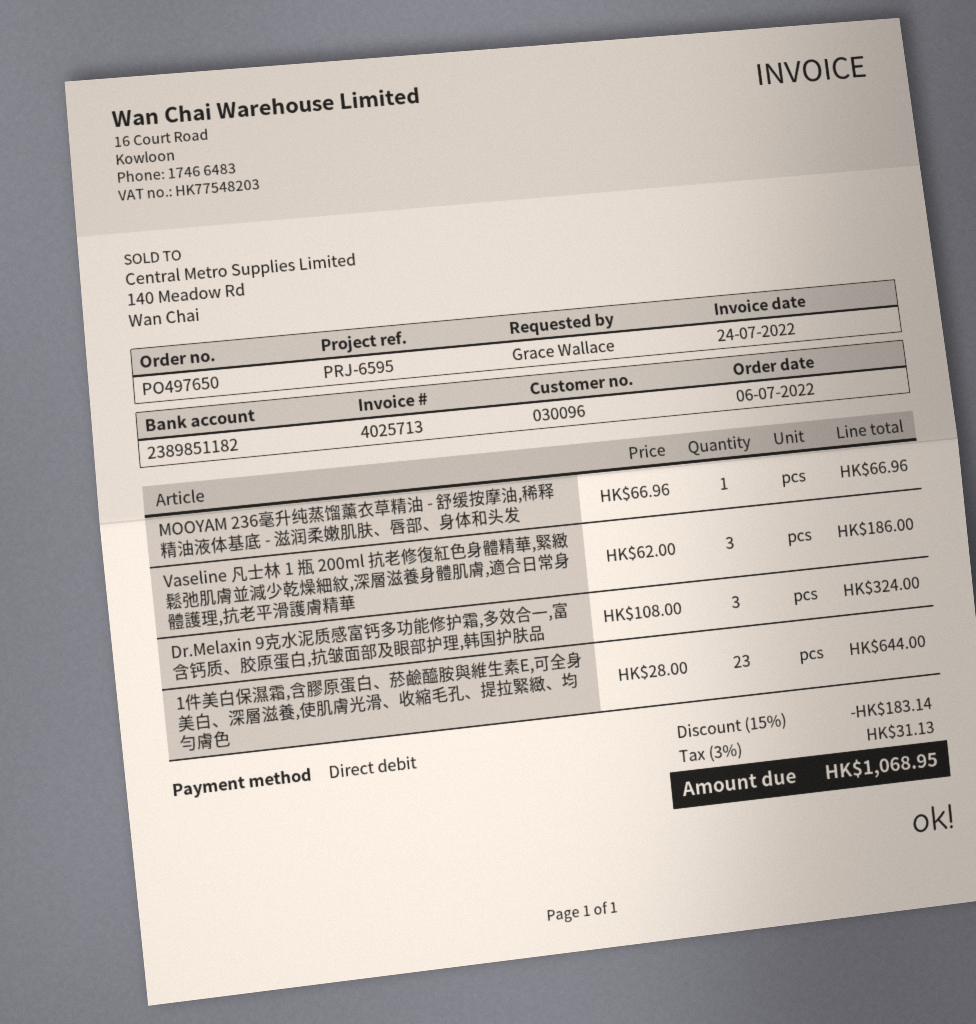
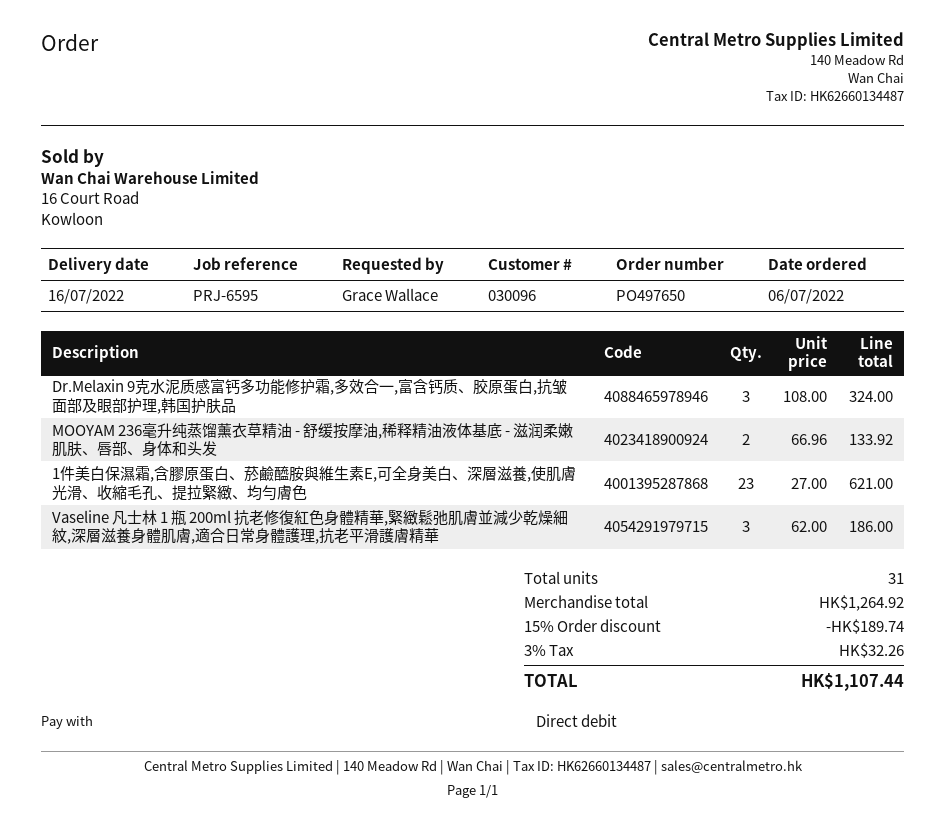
MOOYAM 236毫升纯蒸馏薰衣草精油 - 舒缓按摩油,稀释精油液体基底 - 滋润柔嫩肌肤、唇部、身体和头发: 1 x 66.96 = 66.96 -> 2 x 66.96 = 133.92
1件美白保濕霜,含膠原蛋白、菸鹼醯胺與維生素E,可全身美白、深層滋養,使肌膚光滑、收縮毛孔、提拉緊緻、均勻膚色: 23 x 28.00 = 644.00 -> 23 x 27.00 = 621.00
discount: 15% = 183.14 -> 15% = 189.74
tax: 3% = 31.13 -> 3% = 32.26
total: 1068.95 -> 1107.44

